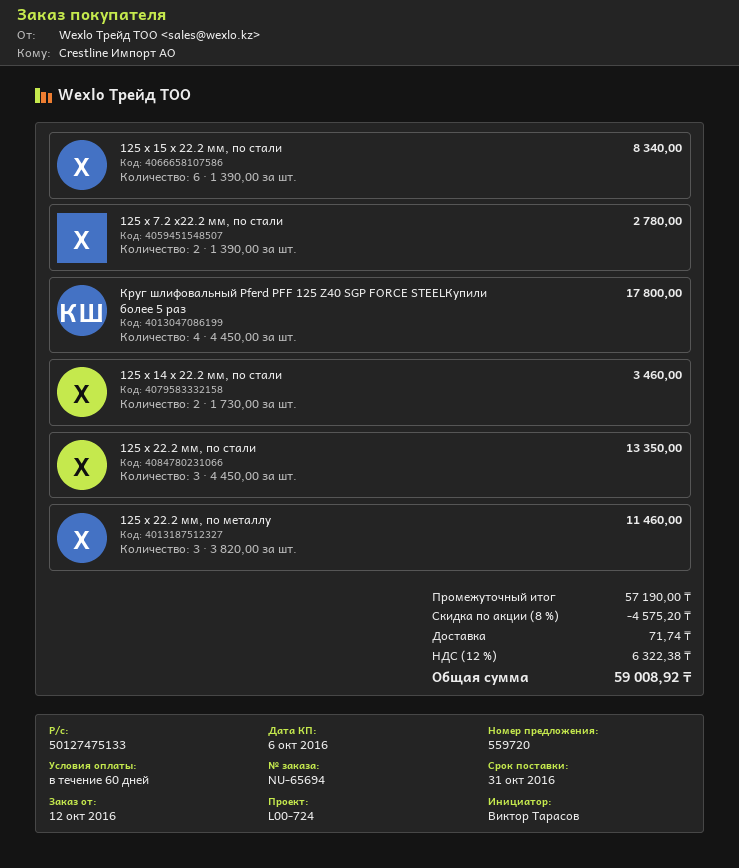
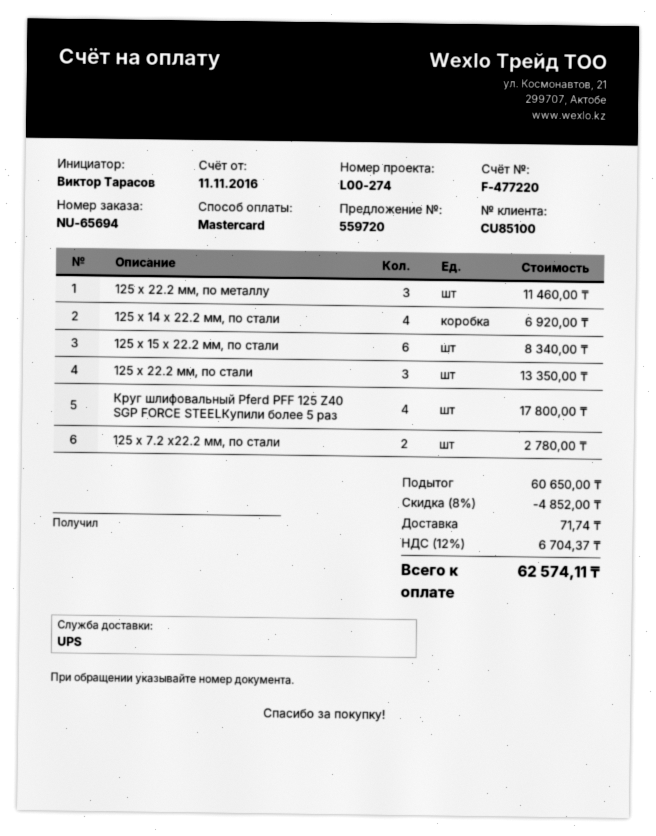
reference: L00-724 -> L00-274
125 х 14 х 22.2 мм, по стали: 2 for 3460.00 -> 4 for 6920.00
subtotal: 57190.00 -> 60650.00
discount: 8% = 4575.20 -> 8% = 4852.00
tax: 12% = 6322.38 -> 12% = 6704.37
total: 59008.92 -> 62574.11

